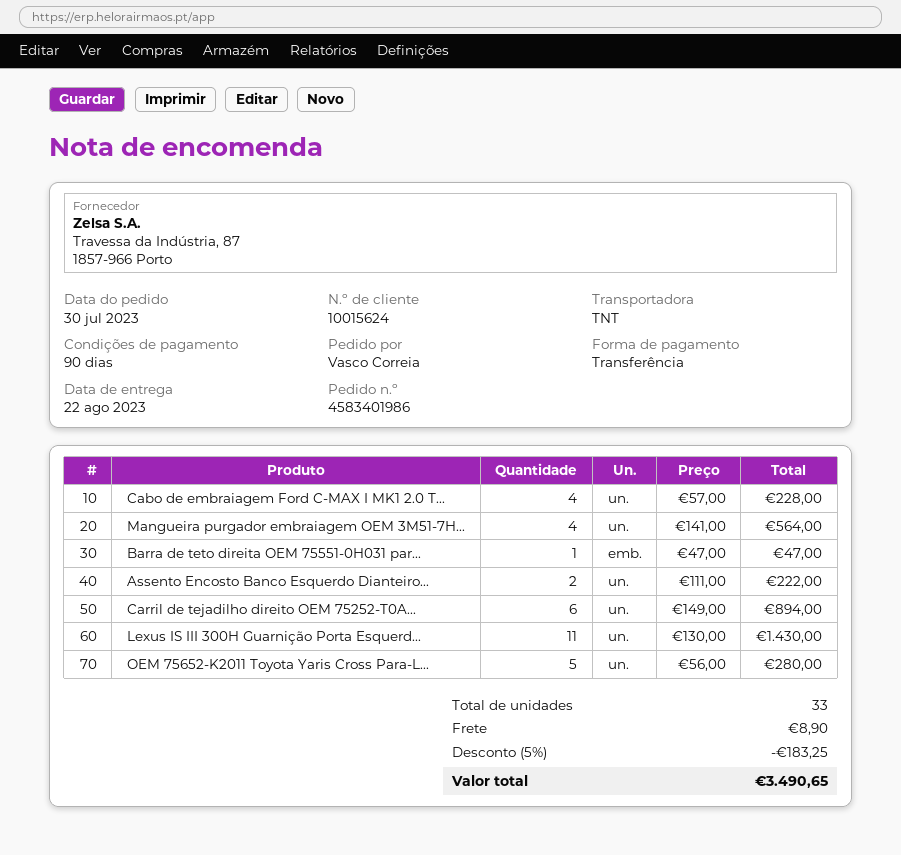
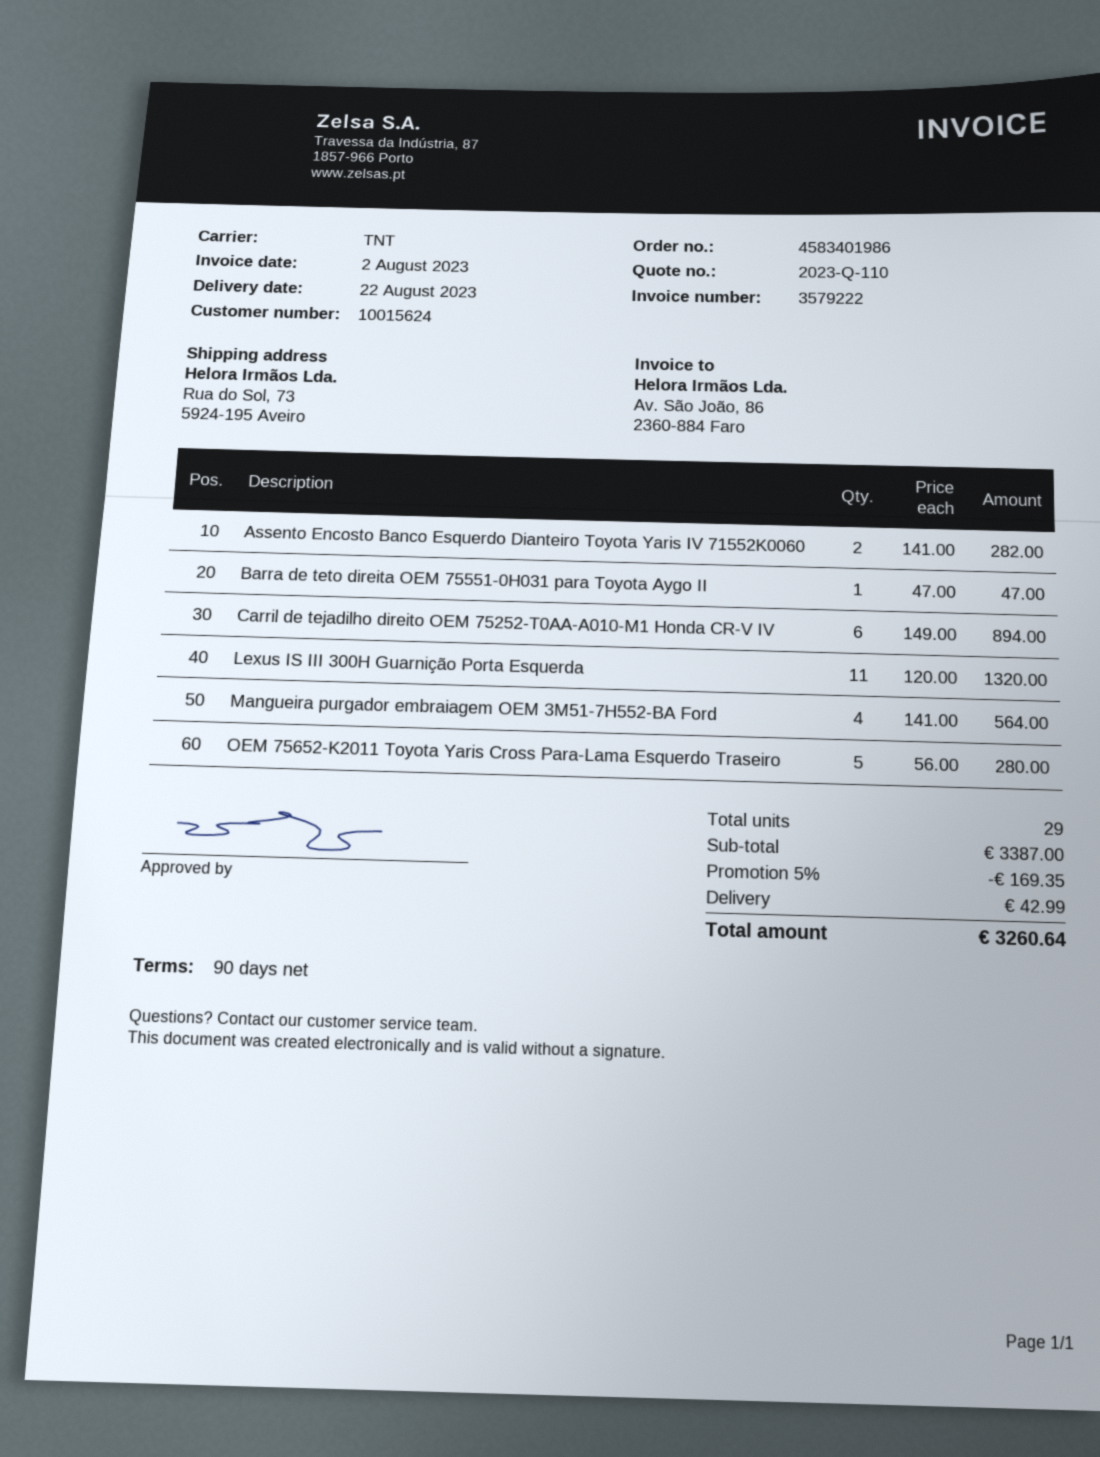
Cabo de embraiagem Ford C-MAX I MK1 2.0 T...: 4 x 57.00 = 228.00 -> none
Assento Encosto Banco Esquerdo Dianteiro...: 2 x 111.00 = 222.00 -> 2 x 141.00 = 282.00
Lexus IS III 300H Guarnição Porta Esquerd...: 11 x 130.00 = 1430.00 -> 11 x 120.00 = 1320.00
total quantity: 33 -> 29
discount: 5% = 183.25 -> 5% = 169.35
shipping: 8.90 -> 42.99
total: 3490.65 -> 3260.64

